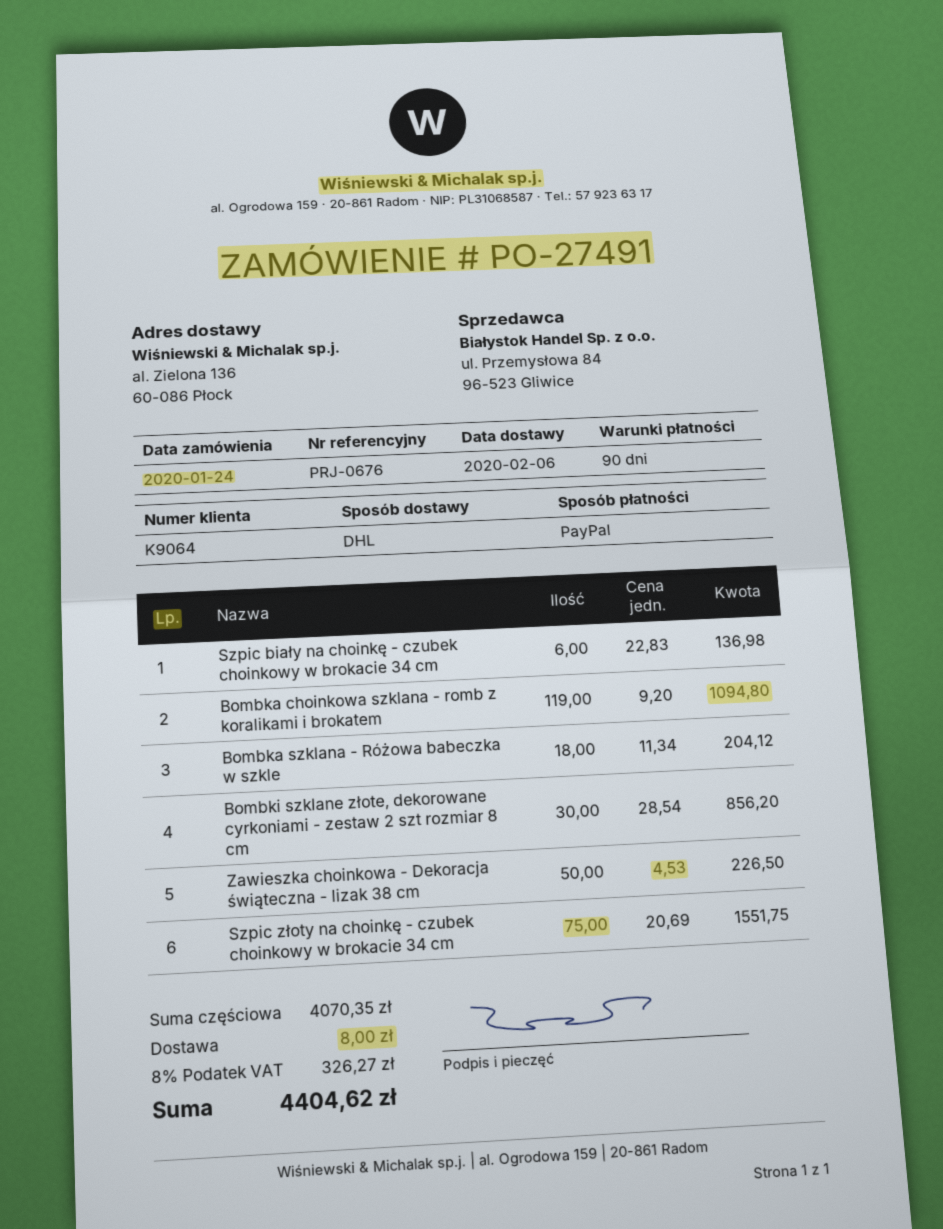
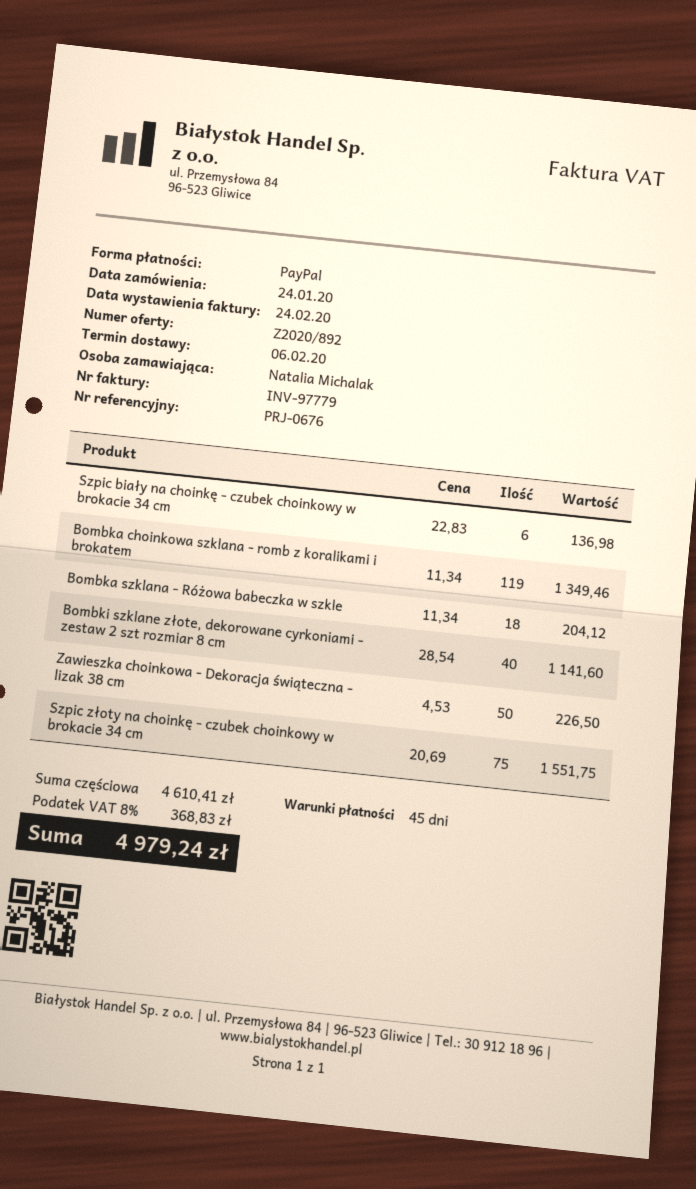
payment terms: 90 days -> 45 days
Bombka choinkowa szklana - romb z koralikami i brokatem: 119 x 9.20 = 1094.80 -> 119 x 11.34 = 1349.46
Bombki szklane złote, dekorowane cyrkoniami - zestaw 2 szt rozmiar 8 cm: 30 x 28.54 = 856.20 -> 40 x 28.54 = 1141.60
subtotal: 4070.35 -> 4610.41
shipping: 8.00 -> none
tax: 8% = 326.27 -> 8% = 368.83
total: 4404.62 -> 4979.24

